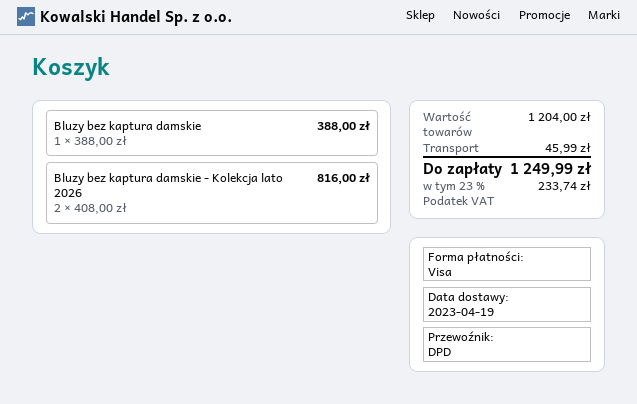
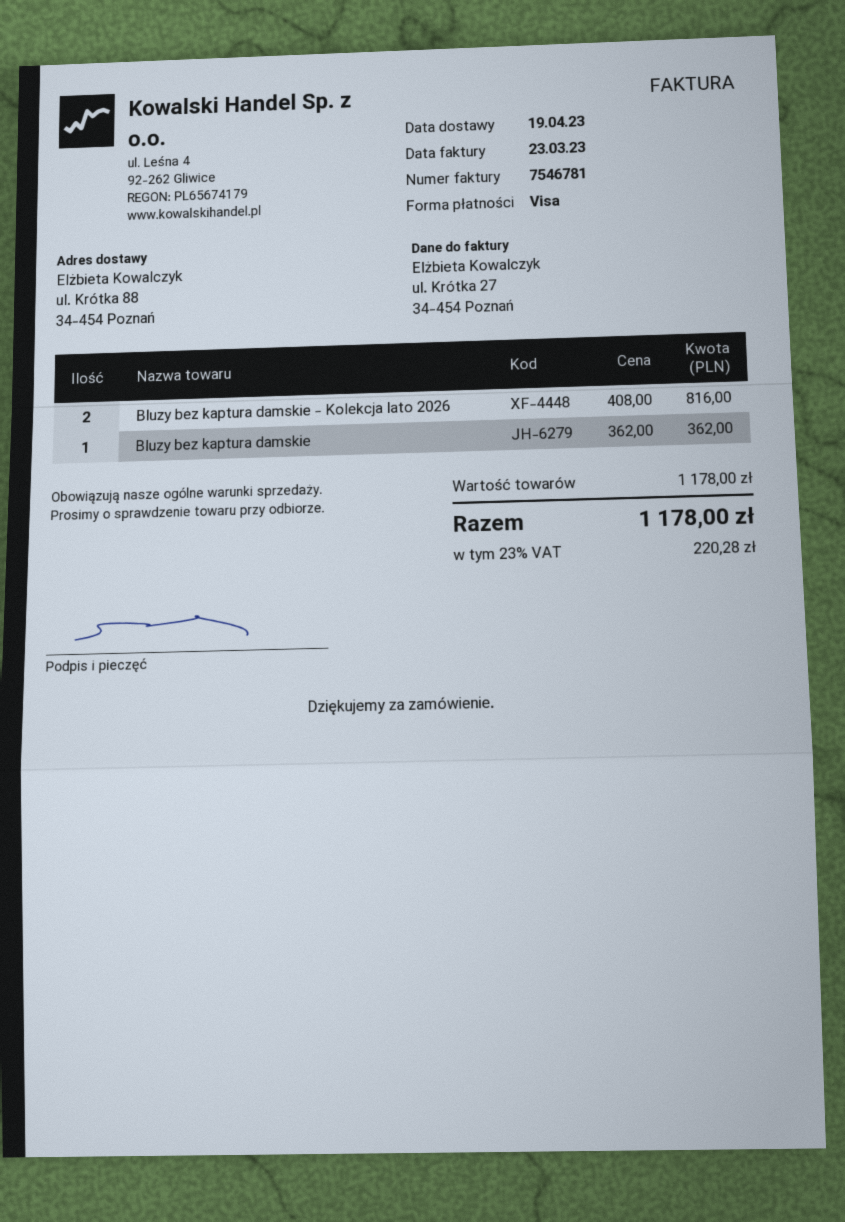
Bluzy bez kaptura damskie: 1 x 388.00 = 388.00 -> 1 x 362.00 = 362.00
subtotal: 1204.00 -> 1178.00
shipping: 45.99 -> none
tax: 23% = 233.74 -> 23% = 220.28
total: 1249.99 -> 1178.00

